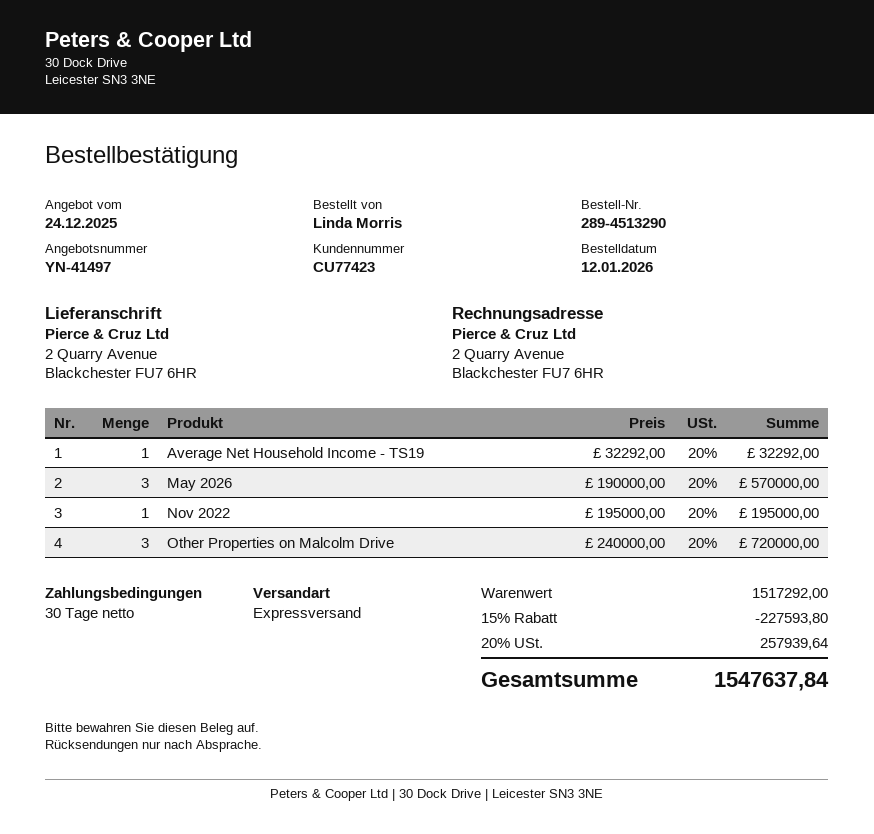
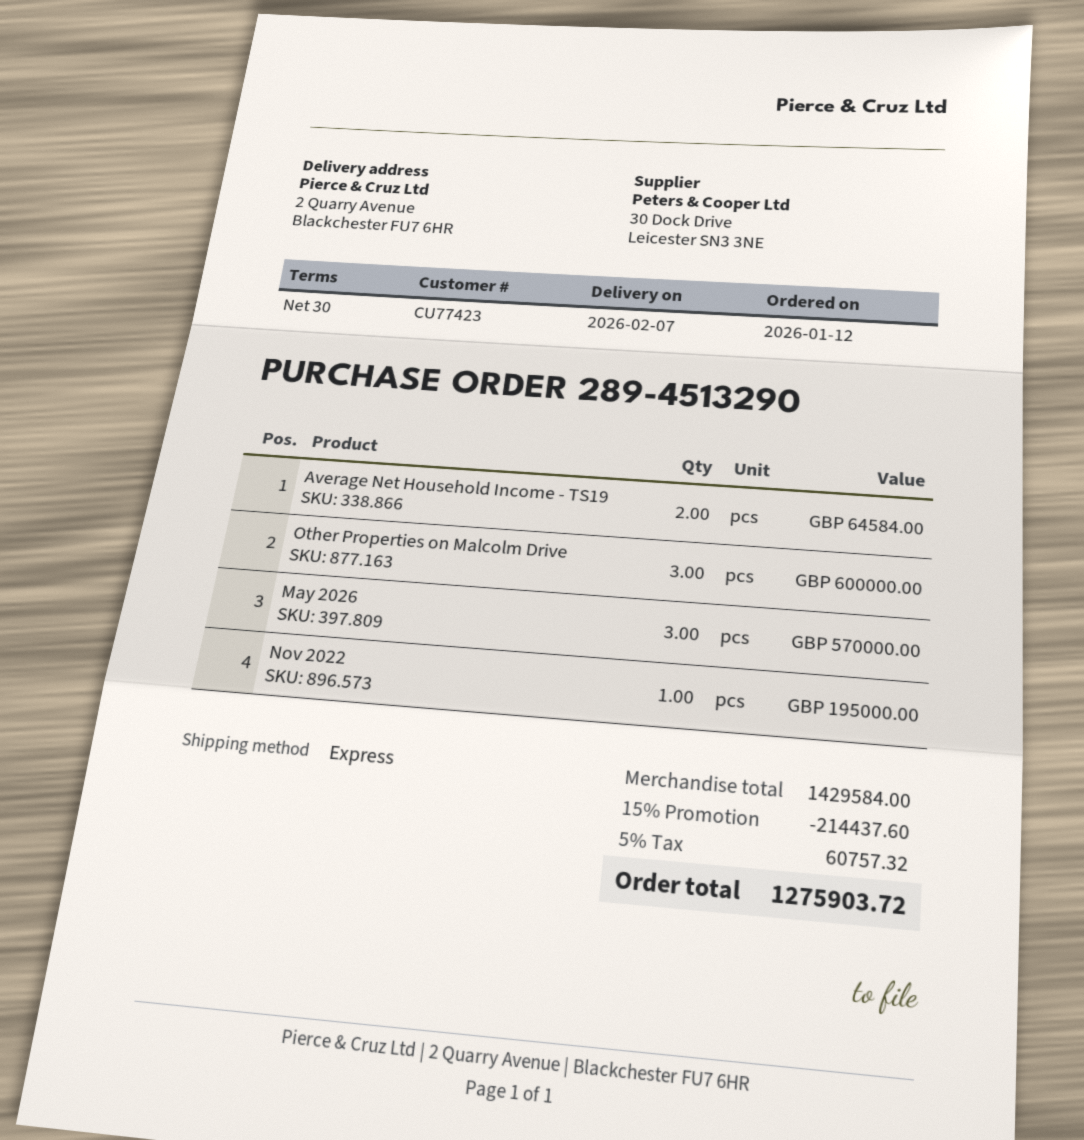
Average Net Household Income - TS19: 1 for 32292.00 -> 2 for 64584.00
Other Properties on Malcolm Drive: 3 for 720000.00 -> 3 for 600000.00
subtotal: 1517292.00 -> 1429584.00
discount: 15% = 227593.80 -> 15% = 214437.60
tax: 20% = 257939.64 -> 5% = 60757.32
total: 1547637.84 -> 1275903.72

